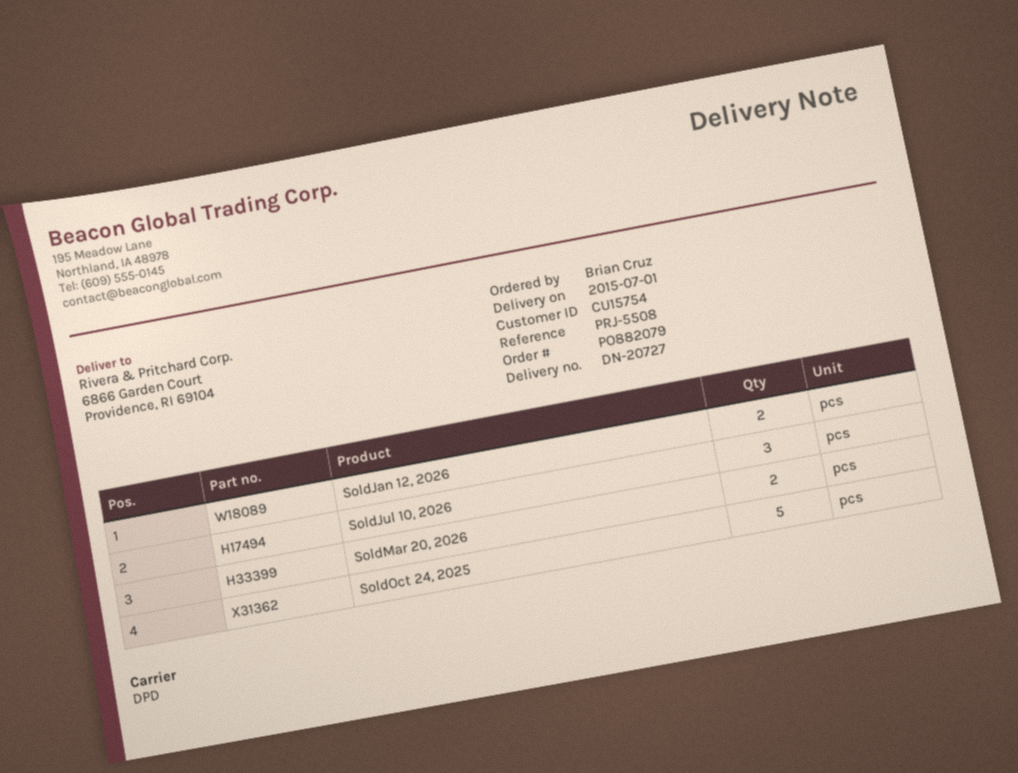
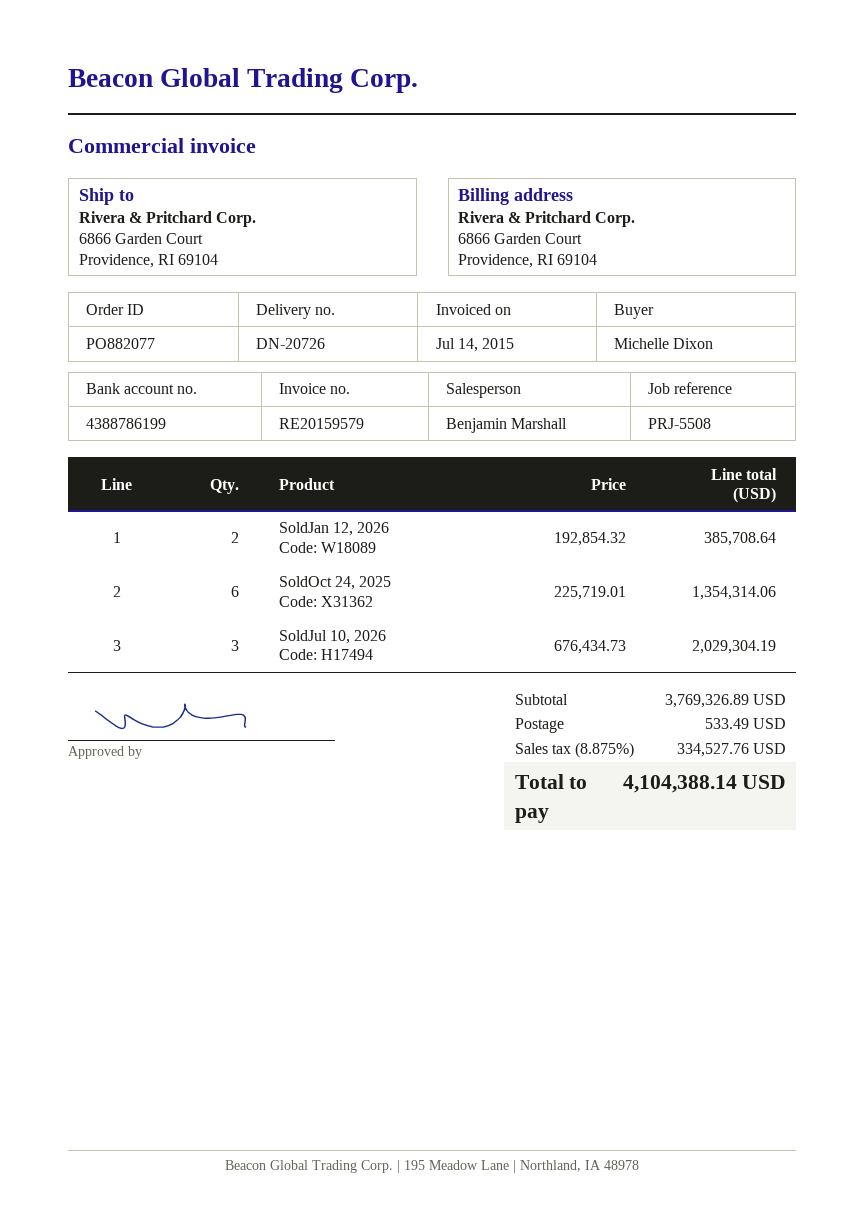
order number: PO882079 -> PO882077
delivery note number: DN-20727 -> DN-20726
ordered by: Brian Cruz -> Michelle Dixon
SoldMar 20, 2026: 2 -> none
SoldOct 24, 2025: 5 -> 6

